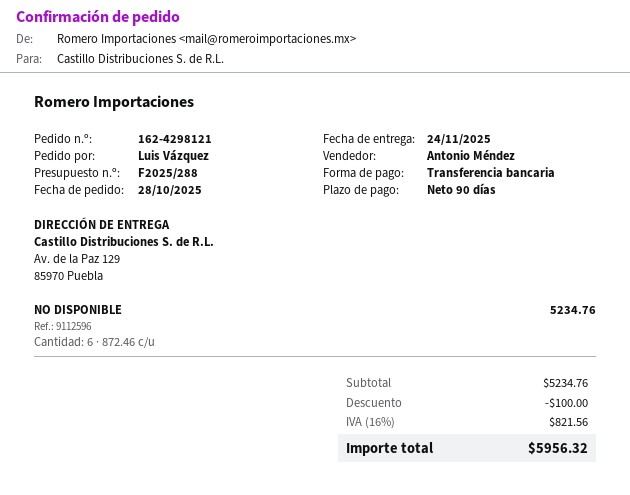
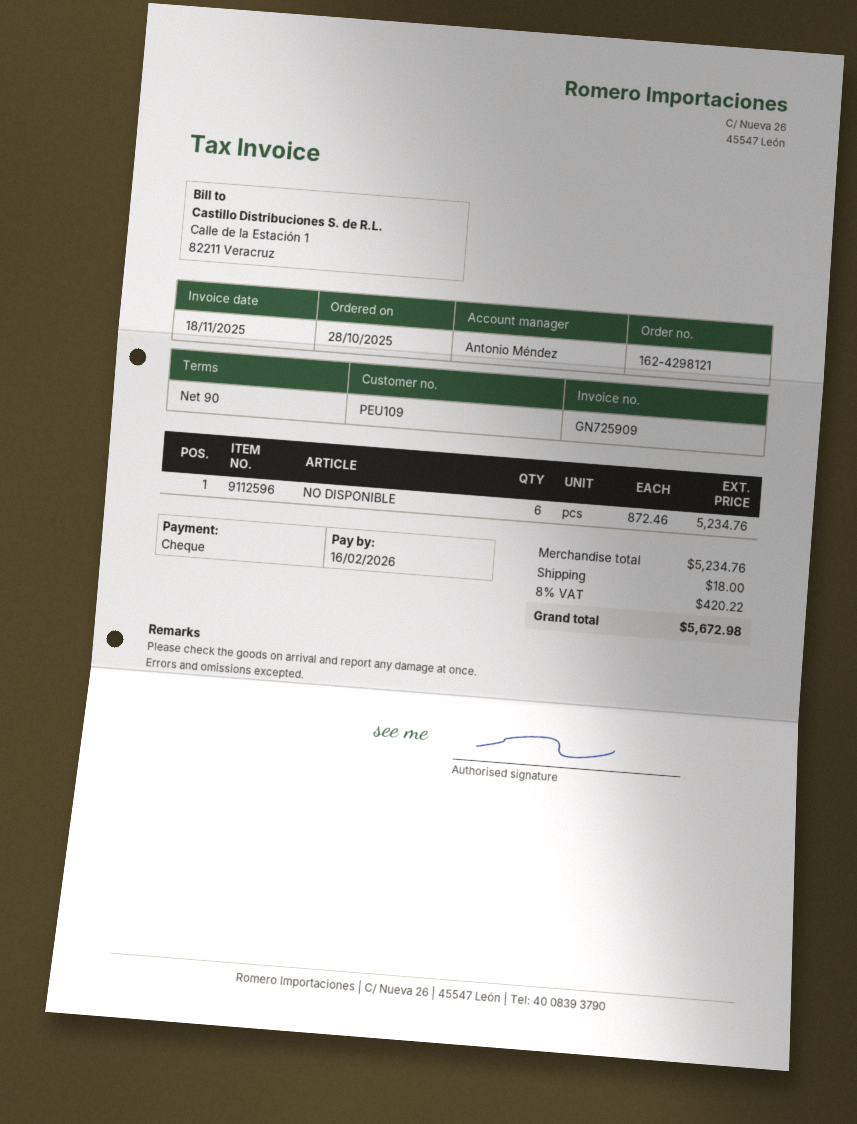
payment method: bank transfer -> cheque
discount: 100.00 -> none
shipping: none -> 18.00
tax: 16% = 821.56 -> 8% = 420.22
total: 5956.32 -> 5672.98

